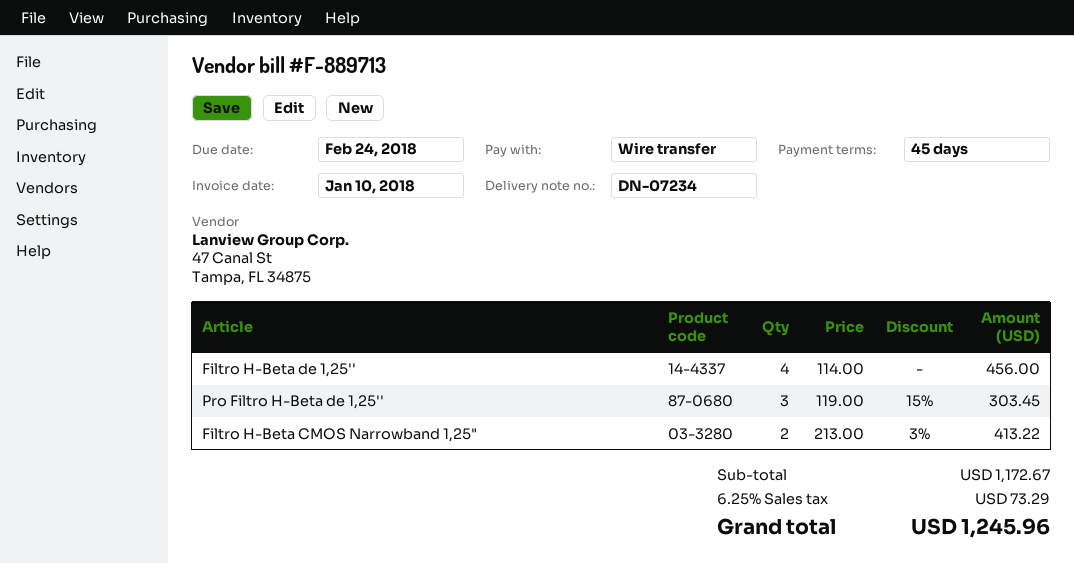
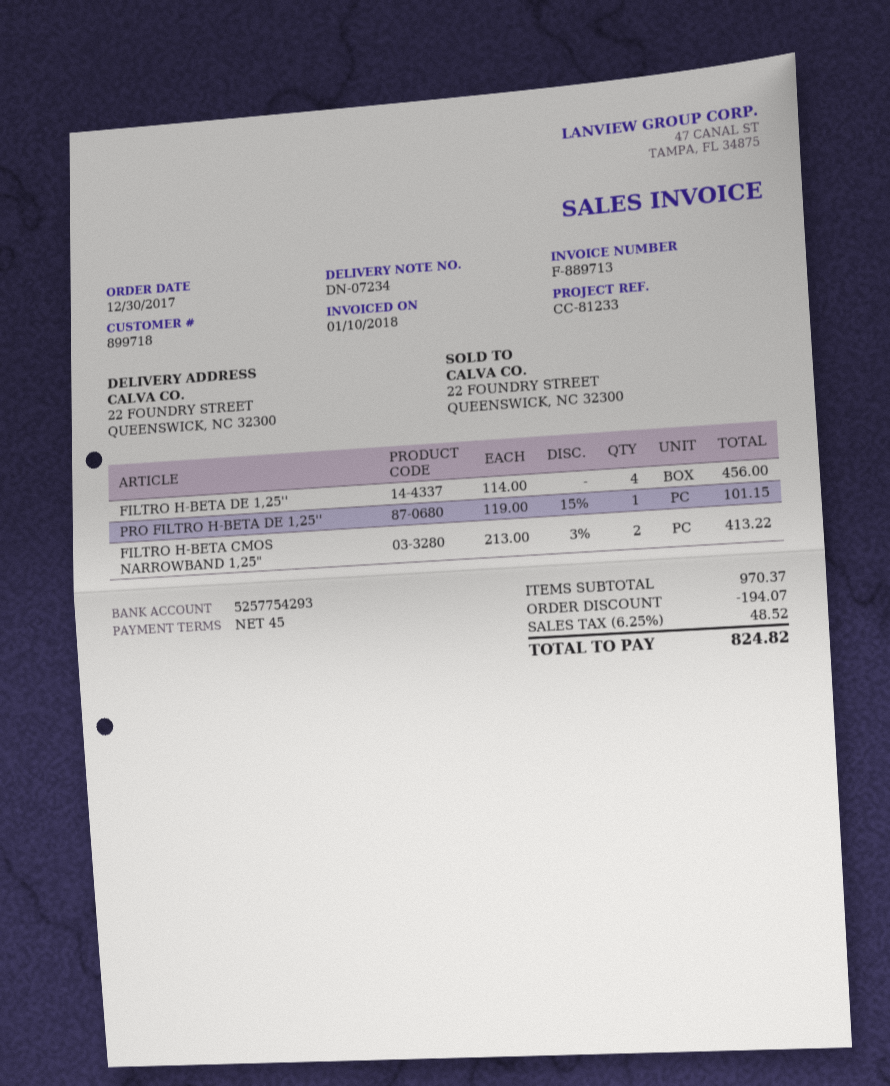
Pro Filtro H-Beta de 1,25'': 3 x 119.00 - 15% = 303.45 -> 1 x 119.00 - 15% = 101.15
subtotal: 1172.67 -> 970.37
discount: none -> 194.07
tax: 6.25% = 73.29 -> 6.25% = 48.52
total: 1245.96 -> 824.82

